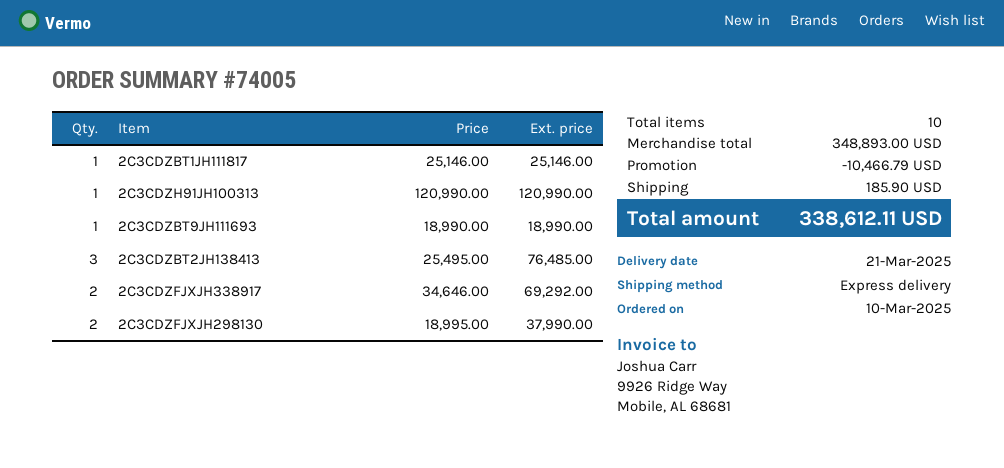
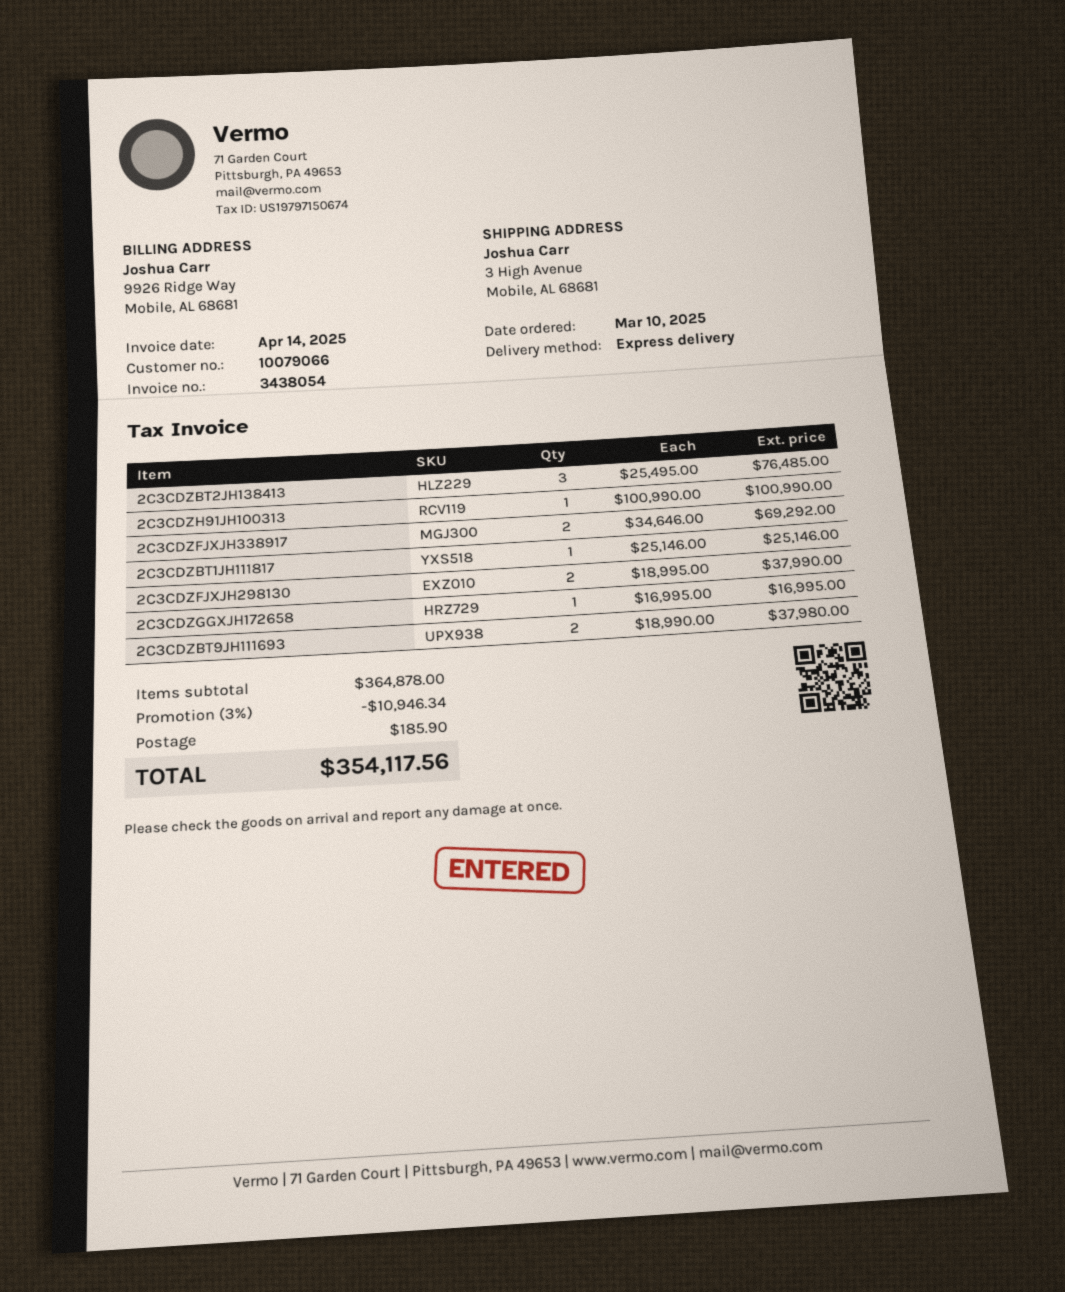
2C3CDZH91JH100313: 1 x 120990.00 = 120990.00 -> 1 x 100990.00 = 100990.00
2C3CDZBT9JH111693: 1 x 18990.00 = 18990.00 -> 2 x 18990.00 = 37980.00
2C3CDZGGXJH172658: none -> 1 x 16995.00 = 16995.00
subtotal: 348893.00 -> 364878.00
discount: 10466.79 -> 10946.34
total: 338612.11 -> 354117.56

